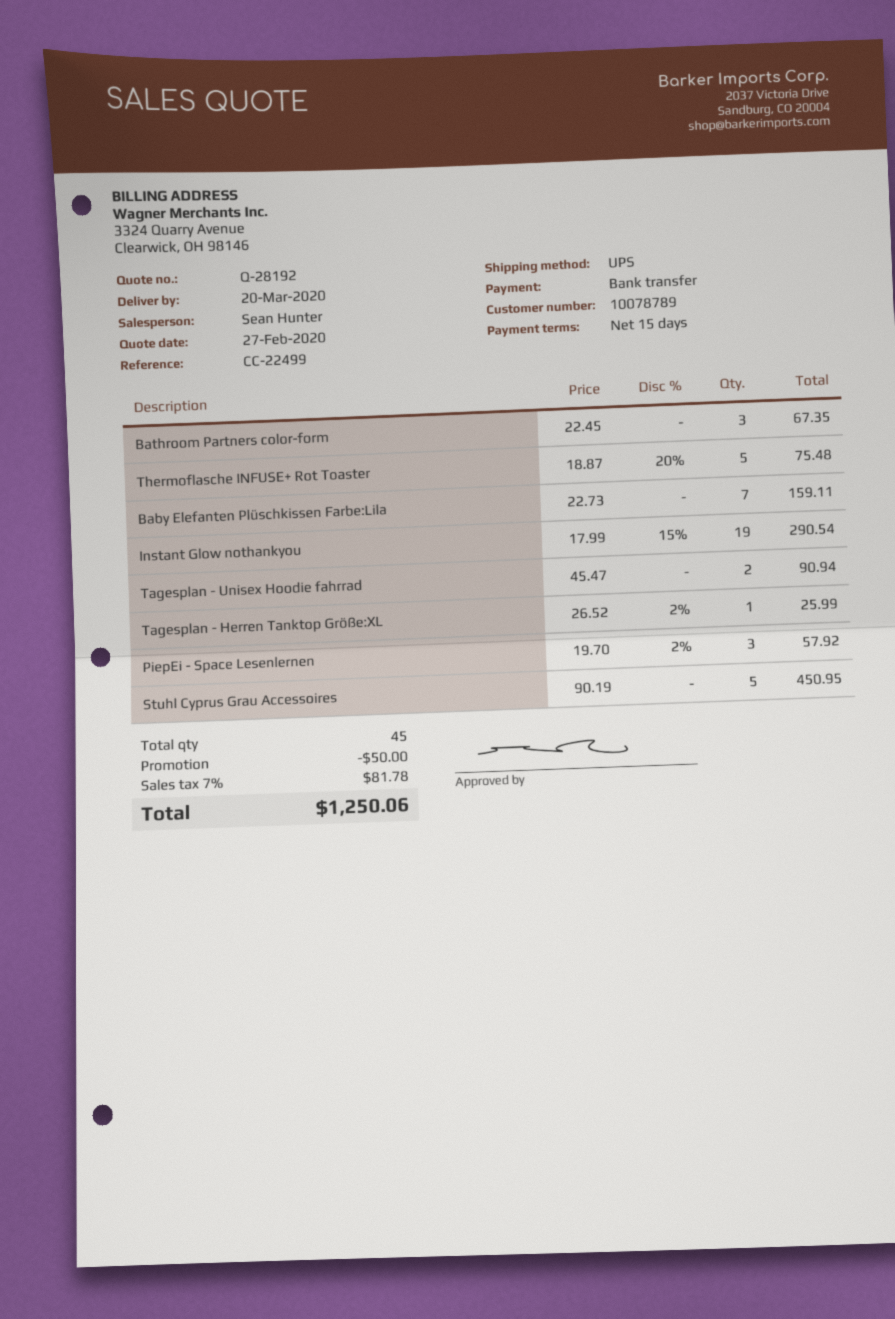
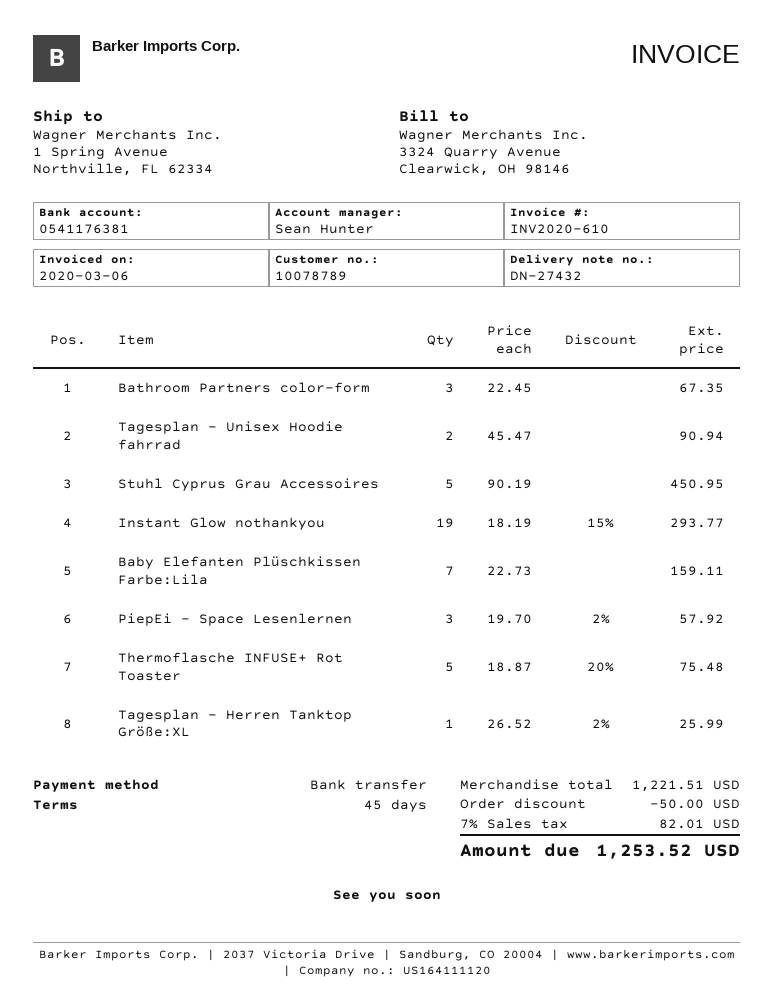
payment terms: 15 days -> 45 days
Instant Glow nothankyou: 19 x 17.99 - 15% = 290.54 -> 19 x 18.19 - 15% = 293.77
tax: 7% = 81.78 -> 7% = 82.01
total: 1250.06 -> 1253.52

